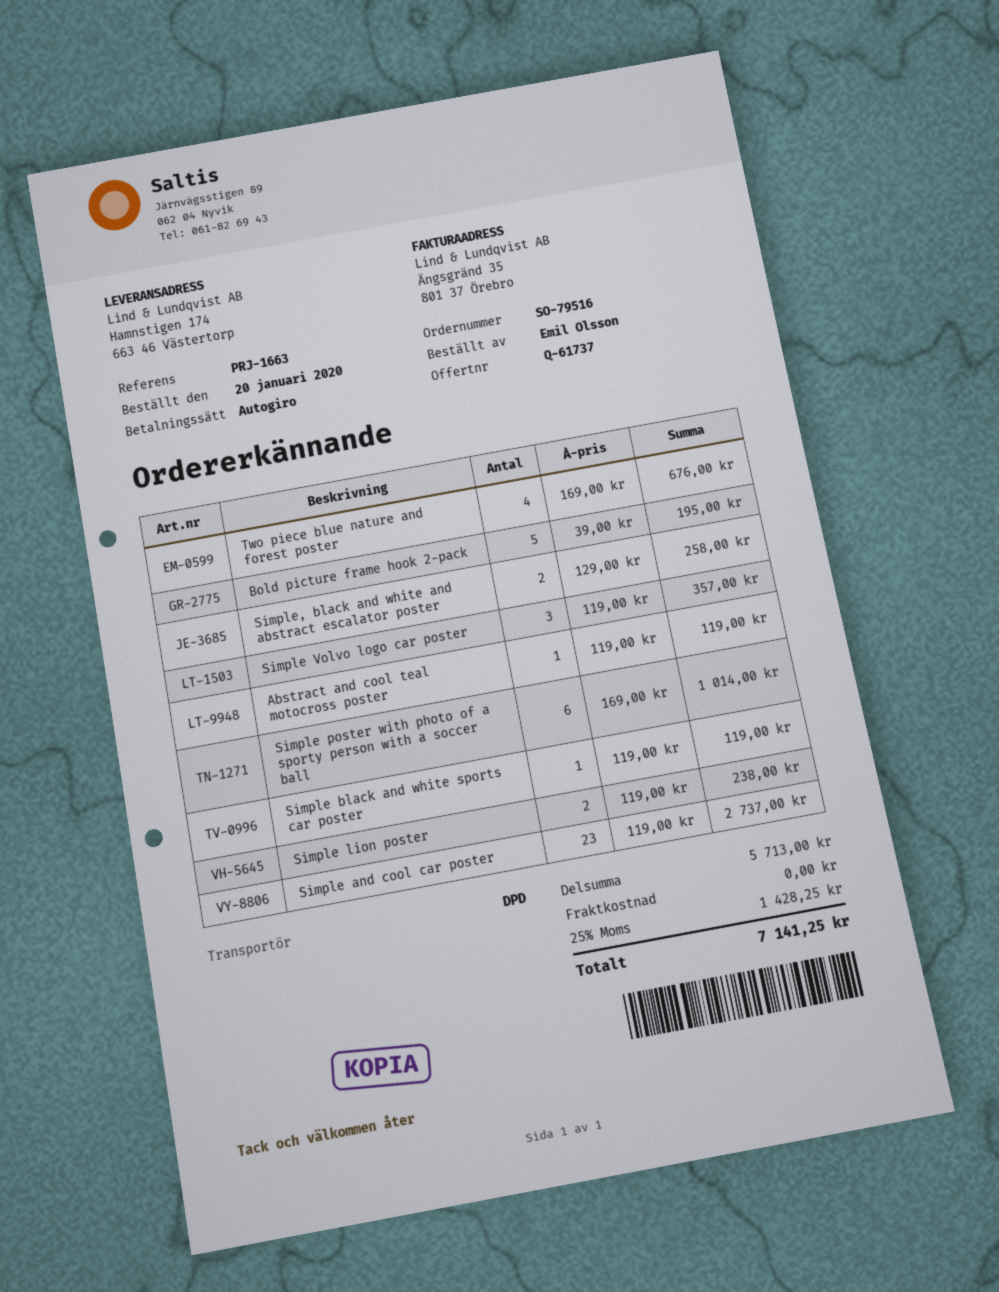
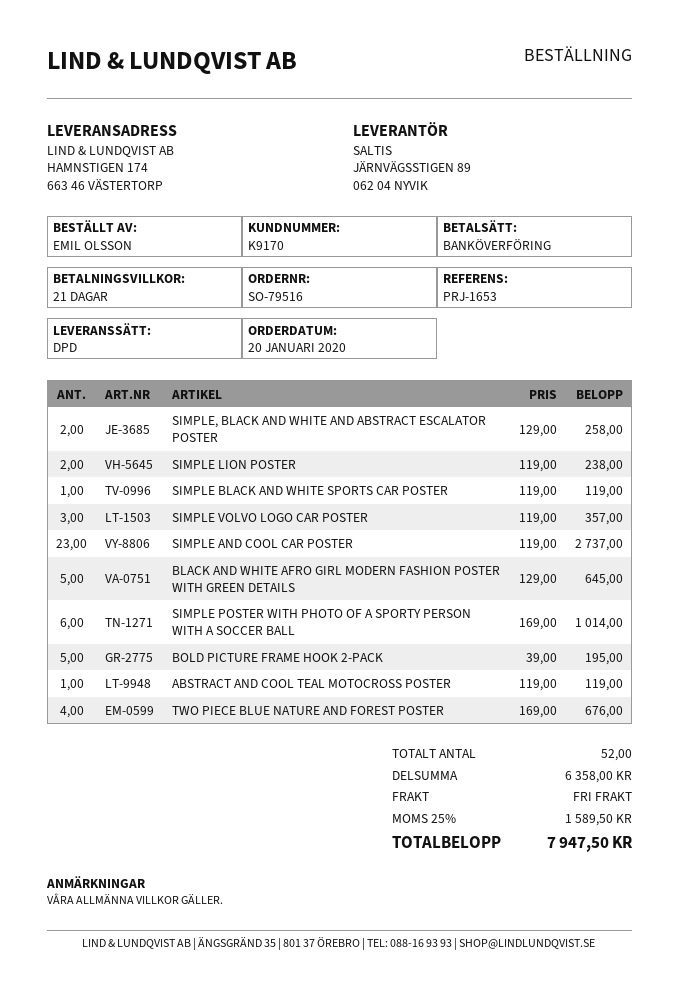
reference: PRJ-1663 -> PRJ-1653
payment method: direct debit -> bank transfer
BLACK AND WHITE AFRO GIRL MODERN FASHION POSTER WITH GREEN DETAILS: none -> 5 x 129.00 = 645.00
subtotal: 5713.00 -> 6358.00
tax: 25% = 1428.25 -> 25% = 1589.50
total: 7141.25 -> 7947.50

